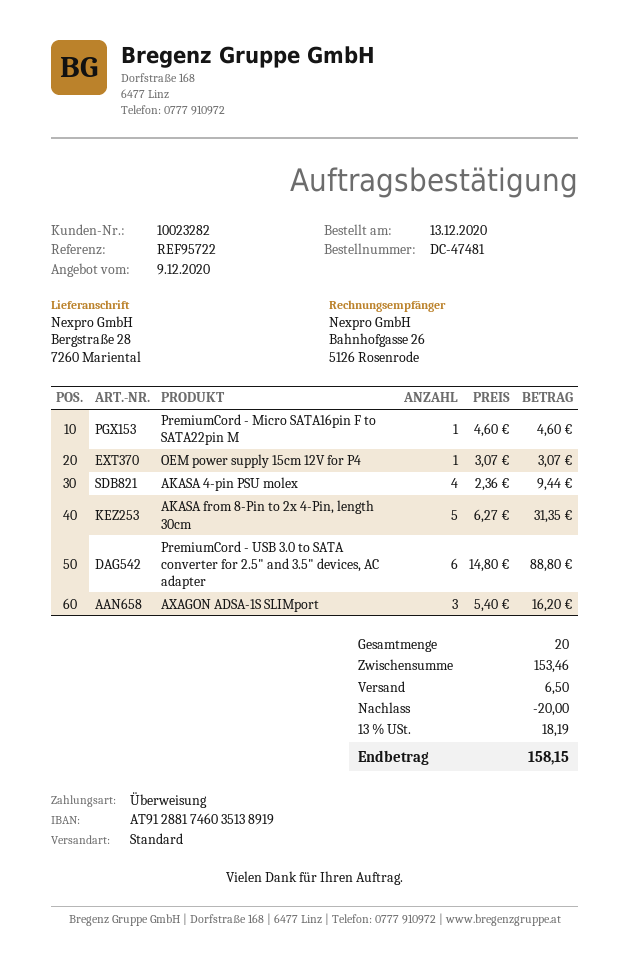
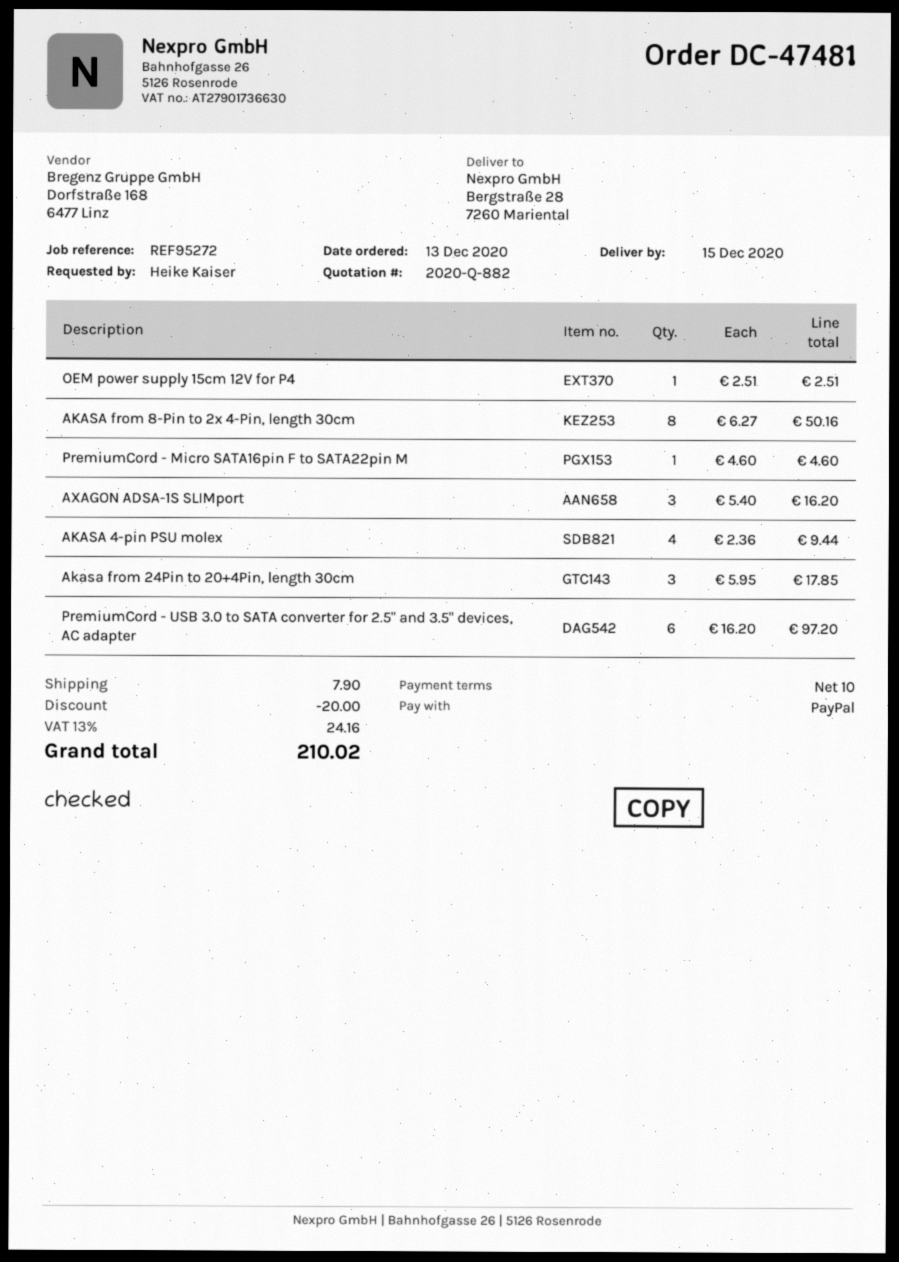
reference: REF95722 -> REF95272
payment method: bank transfer -> PayPal
OEM power supply 15cm 12V for P4: 1 x 3.07 = 3.07 -> 1 x 2.51 = 2.51
AKASA from 8-Pin to 2x 4-Pin, length 30cm: 5 x 6.27 = 31.35 -> 8 x 6.27 = 50.16
PremiumCord - USB 3.0 to SATA converter for 2.5" and 3.5" devices, AC adapter: 6 x 14.80 = 88.80 -> 6 x 16.20 = 97.20
Akasa from 24Pin to 20+4Pin, length 30cm: none -> 3 x 5.95 = 17.85
shipping: 6.50 -> 7.90
tax: 13% = 18.19 -> 13% = 24.16
total: 158.15 -> 210.02

